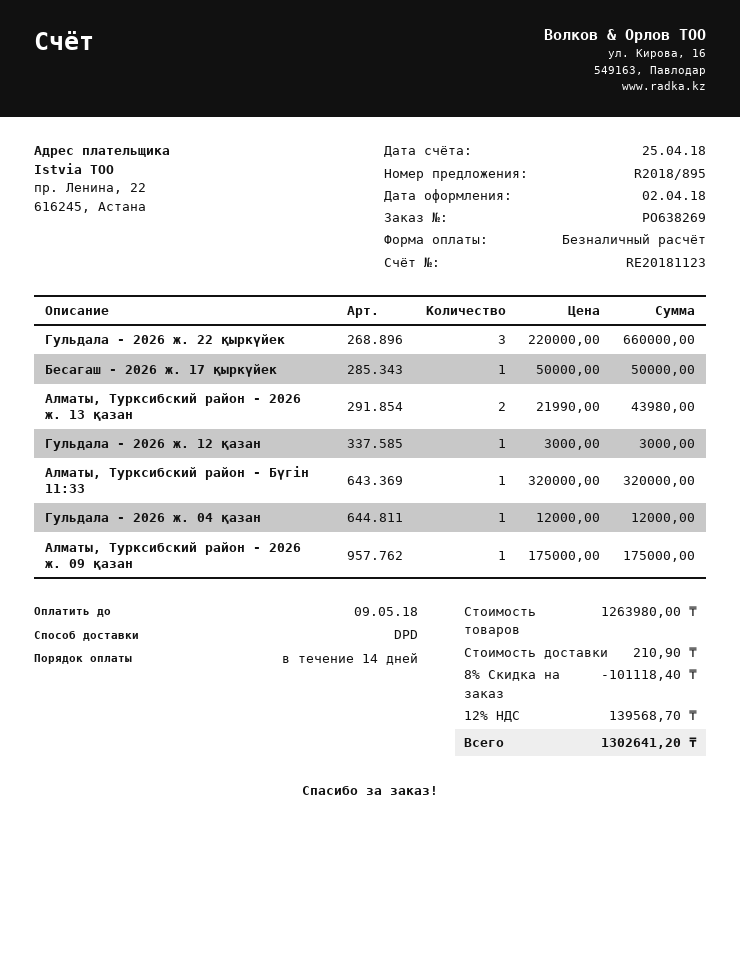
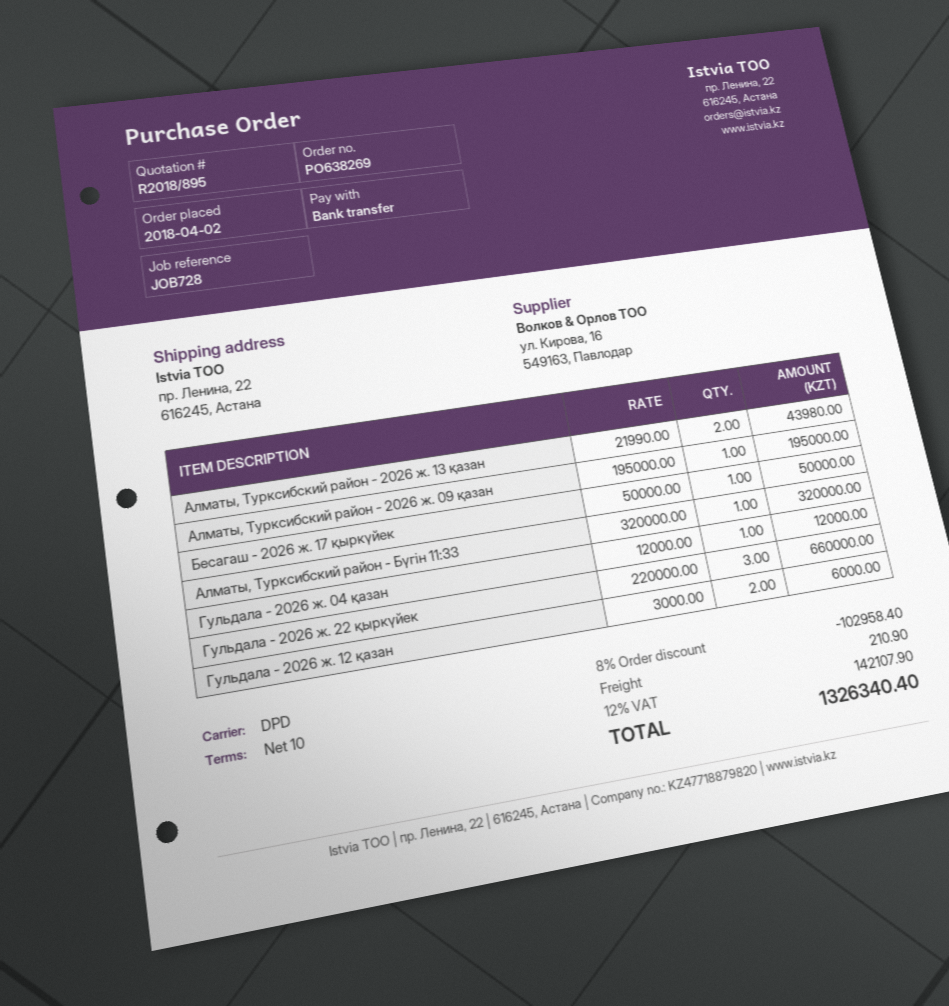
payment terms: 14 days -> 10 days
Гульдала - 2026 ж. 12 қазан: 1 x 3000.00 = 3000.00 -> 2 x 3000.00 = 6000.00
Алматы, Турксибский район - 2026 ж. 09 қазан: 1 x 175000.00 = 175000.00 -> 1 x 195000.00 = 195000.00
discount: 8% = 101118.40 -> 8% = 102958.40
tax: 12% = 139568.70 -> 12% = 142107.90
total: 1302641.20 -> 1326340.40

